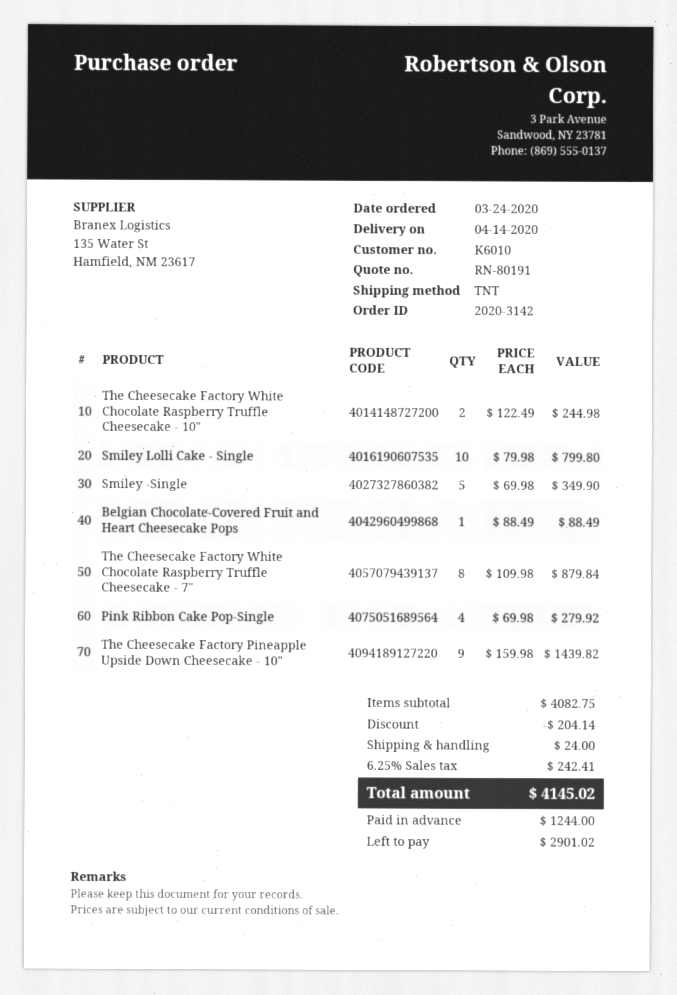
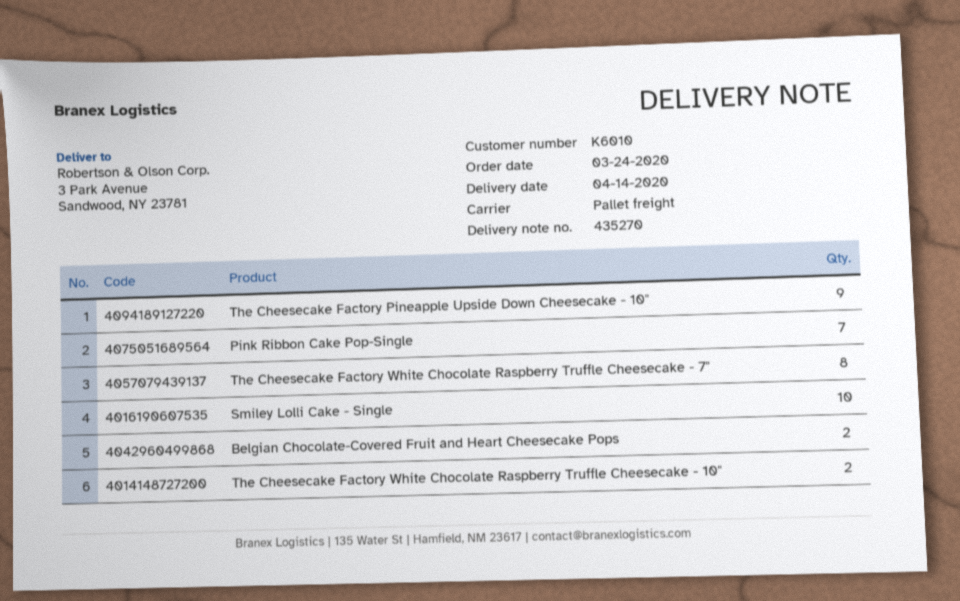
shipping method: TNT -> pallet freight
Smiley -Single: 5 -> none
Belgian Chocolate-Covered Fruit and Heart Cheesecake Pops: 1 -> 2
Pink Ribbon Cake Pop-Single: 4 -> 7

